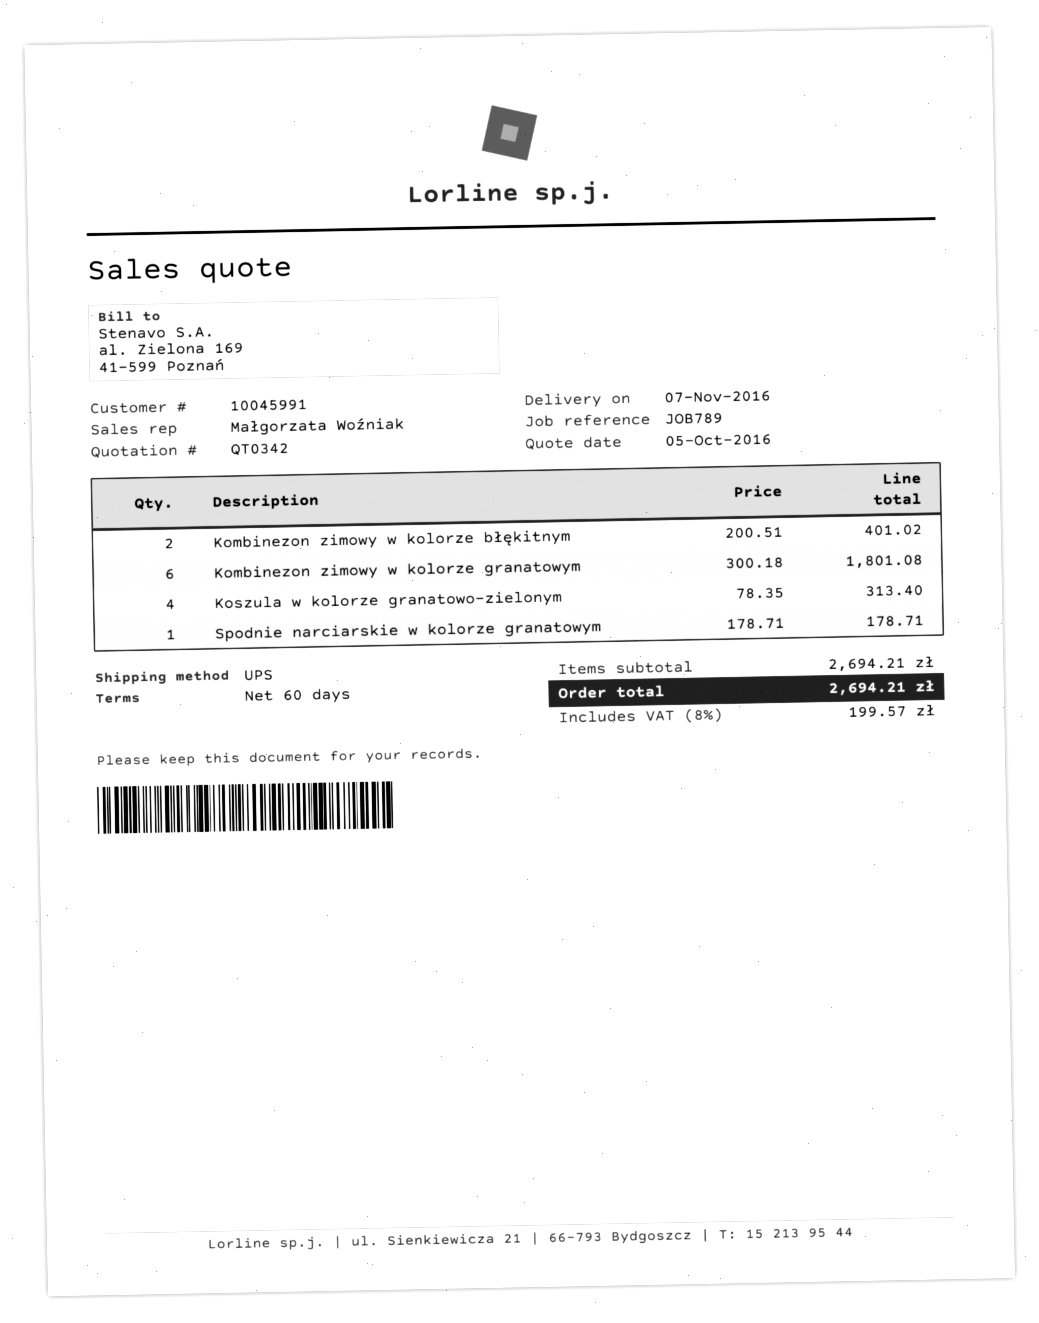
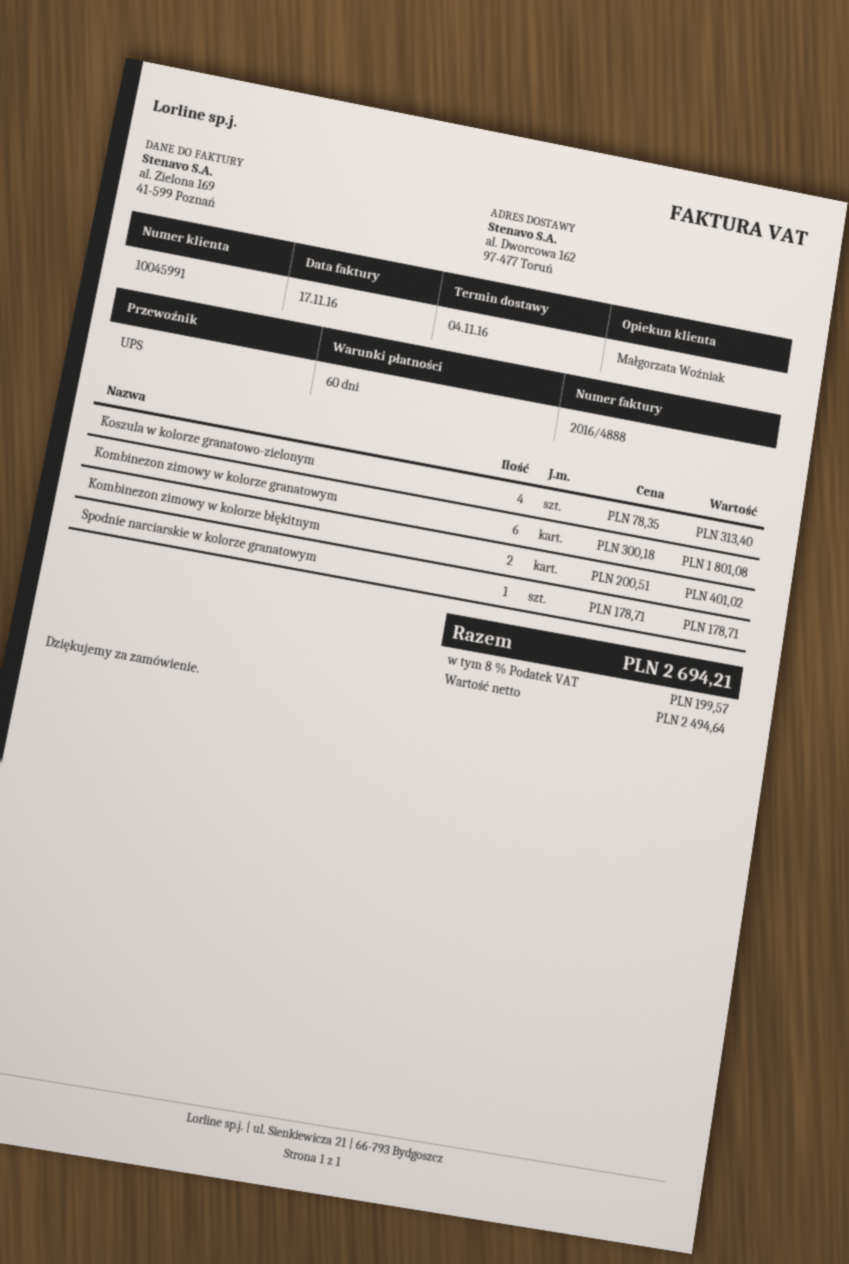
delivery date: 2016-11-07 -> 2016-11-04

